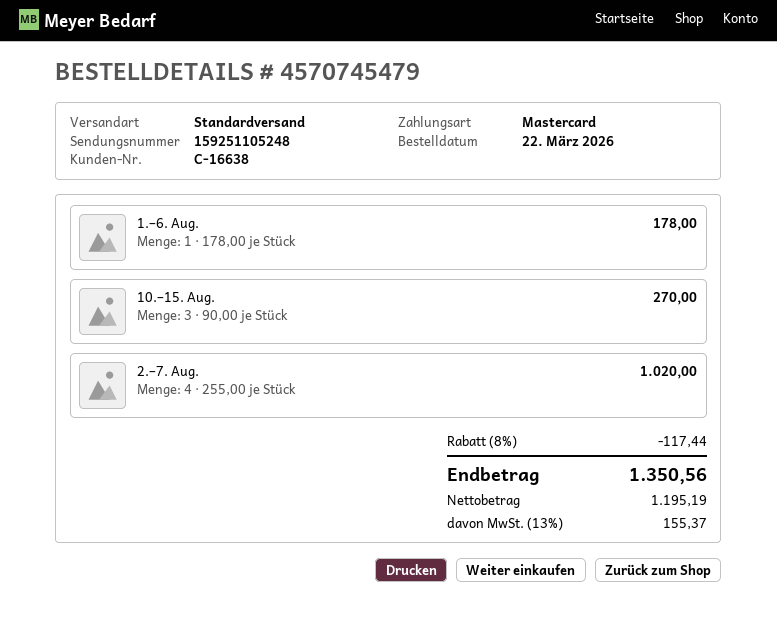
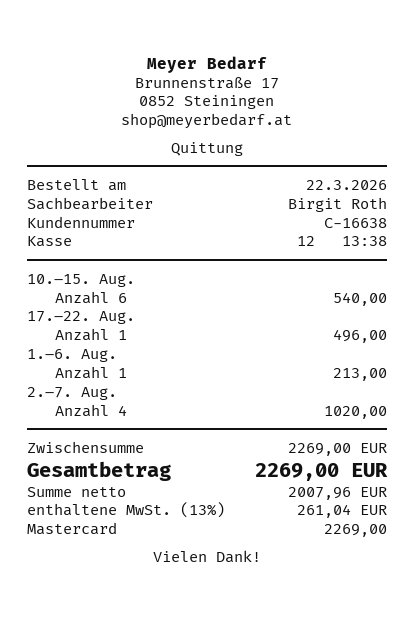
1.–6. Aug.: 1 for 178.00 -> 1 for 213.00
10.–15. Aug.: 3 for 270.00 -> 6 for 540.00
17.–22. Aug.: none -> 1 for 496.00
discount: 8% = 117.44 -> none
net: 1195.19 -> 2007.96
tax: 13% = 155.37 -> 13% = 261.04
total: 1350.56 -> 2269.00

